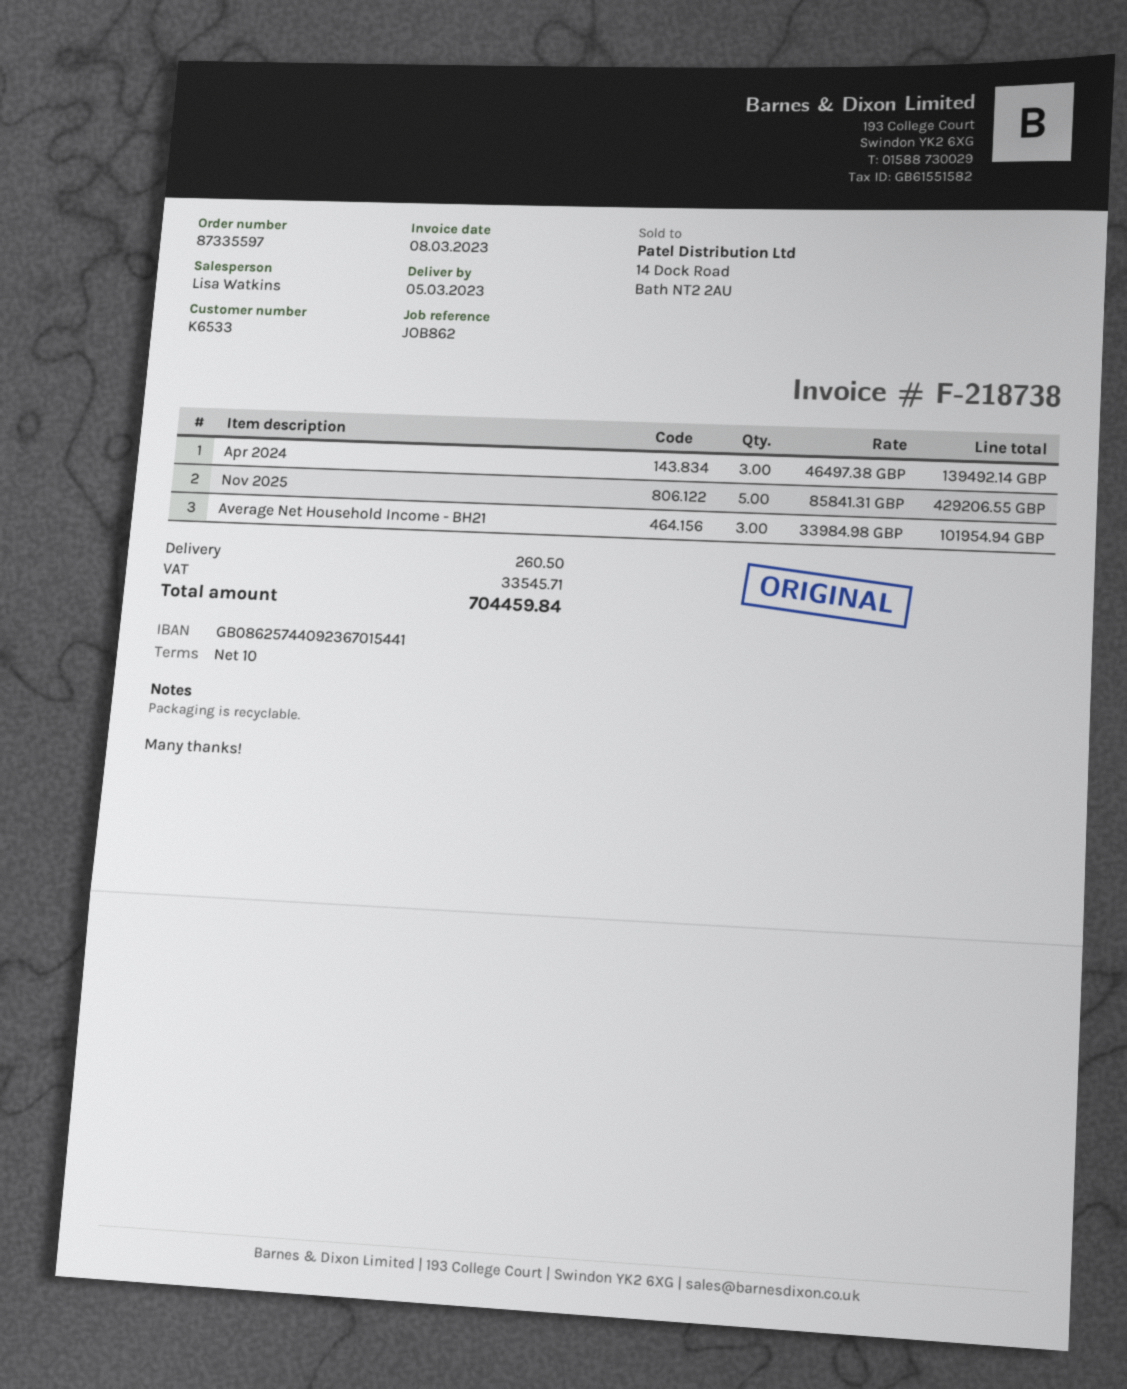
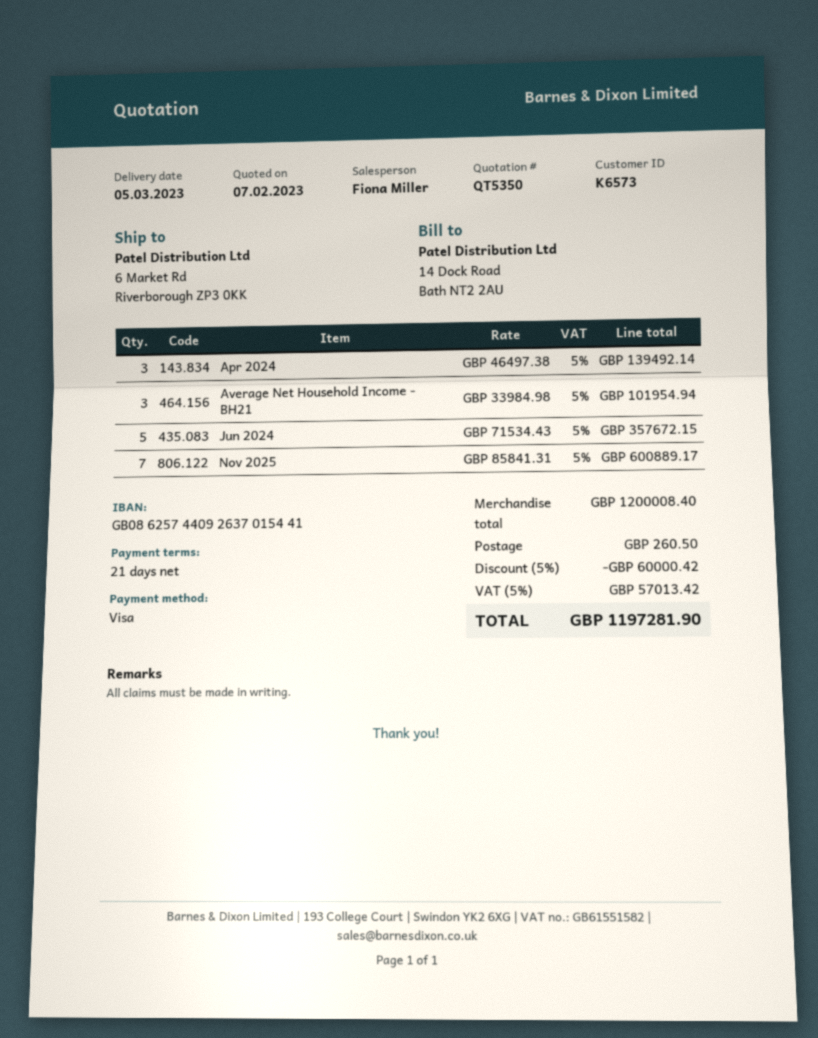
payment terms: 10 days -> 21 days
customer number: K6533 -> K6573
sales rep: Lisa Watkins -> Fiona Miller
bank account: GB08625744092367015441 -> GB08625744092637015441
Nov 2025: 5 x 85841.31 = 429206.55 -> 7 x 85841.31 = 600889.17
Jun 2024: none -> 5 x 71534.43 = 357672.15
discount: none -> 5% = 60000.42
tax: 33545.71 -> 57013.42
total: 704459.84 -> 1197281.90

